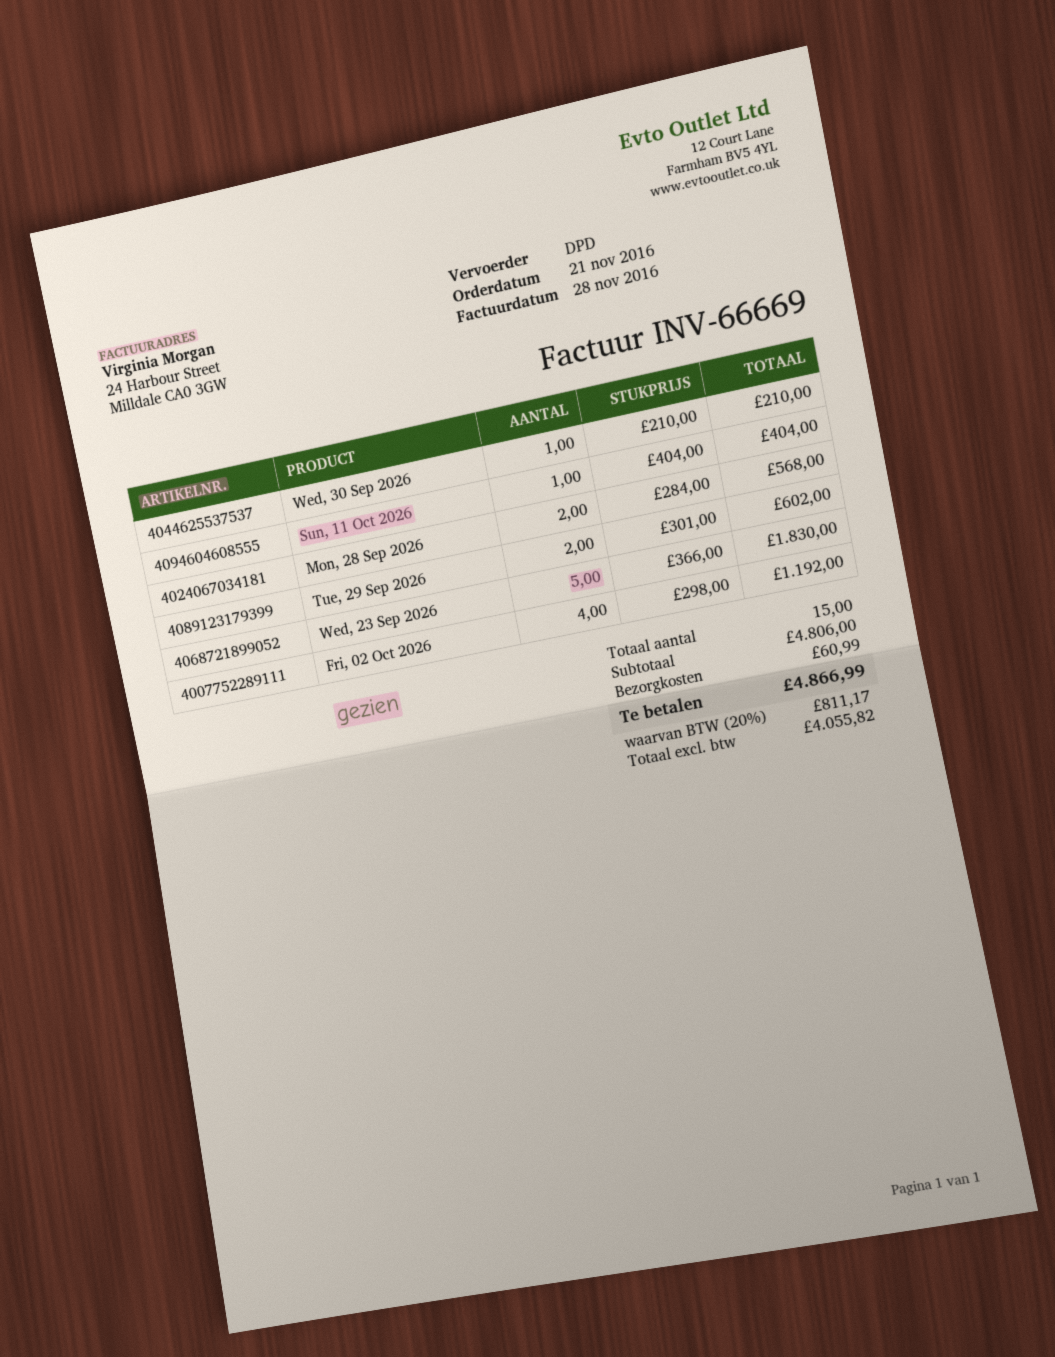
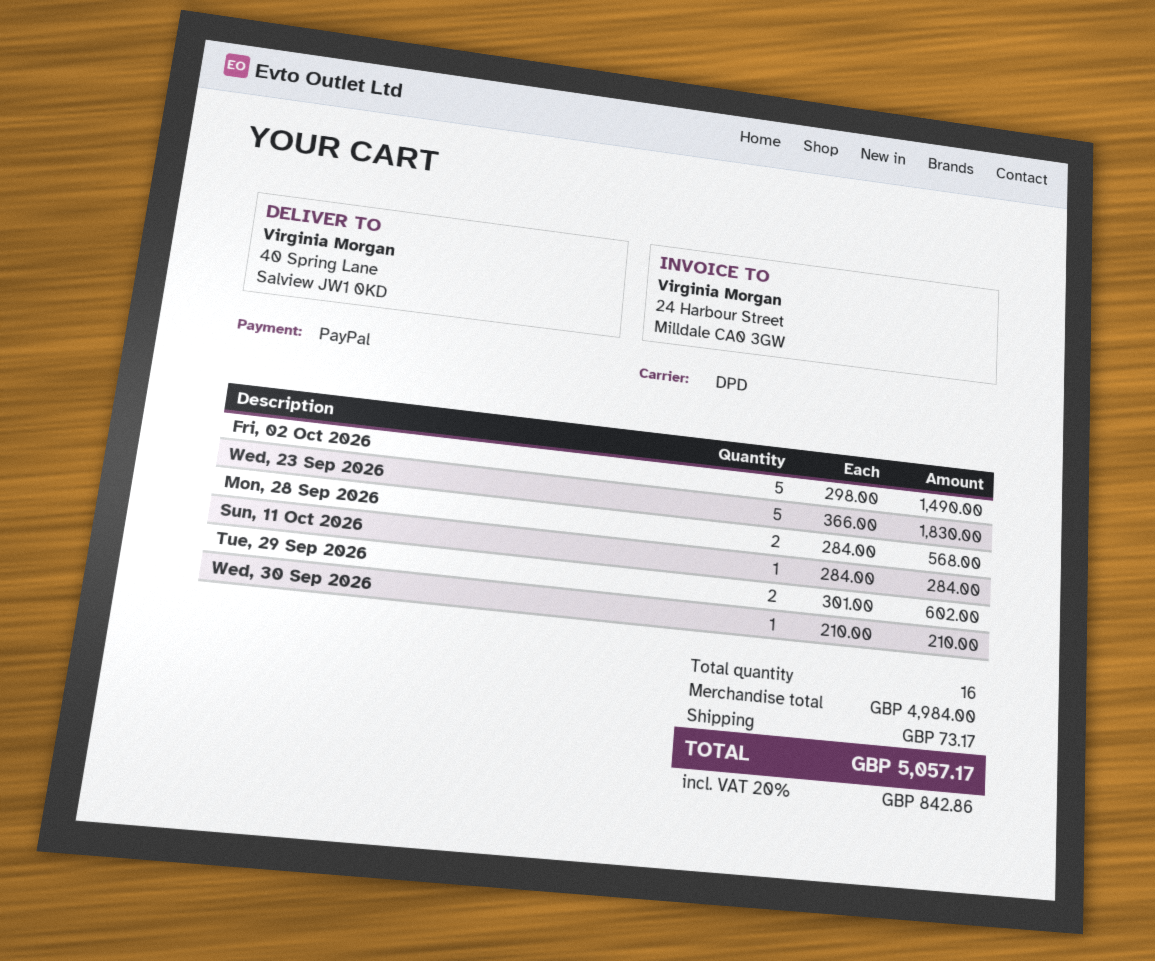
Sun, 11 Oct 2026: 1 x 404.00 = 404.00 -> 1 x 284.00 = 284.00
Fri, 02 Oct 2026: 4 x 298.00 = 1192.00 -> 5 x 298.00 = 1490.00
total quantity: 15 -> 16
subtotal: 4806.00 -> 4984.00
shipping: 60.99 -> 73.17
tax: 20% = 811.17 -> 20% = 842.86
total: 4866.99 -> 5057.17

